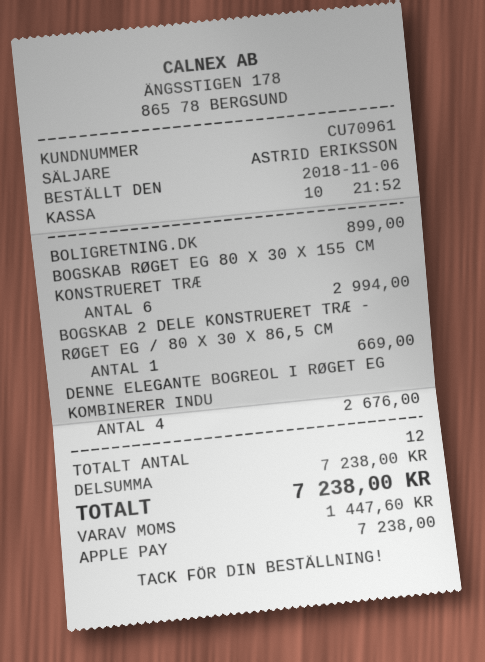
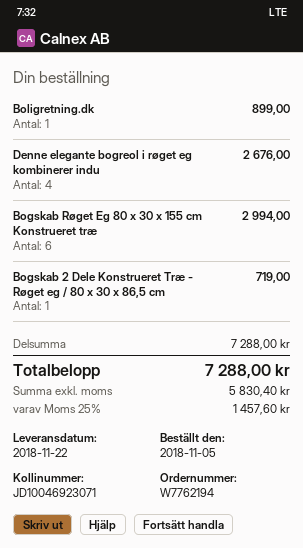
order date: 2018-11-06 -> 2018-11-05
BOGSKAB 2 DELE KONSTRUERET TRÆ - RØGET EG / 80 X 30 X 86,5 CM: 1 for 669.00 -> 1 for 719.00
subtotal: 7238.00 -> 7288.00
tax: 1447.60 -> 1457.60
total: 7238.00 -> 7288.00

